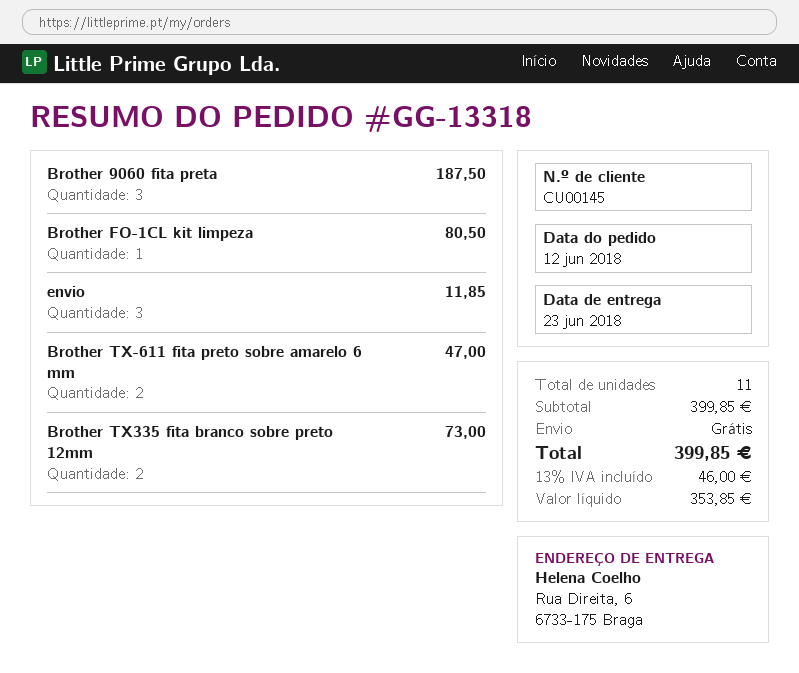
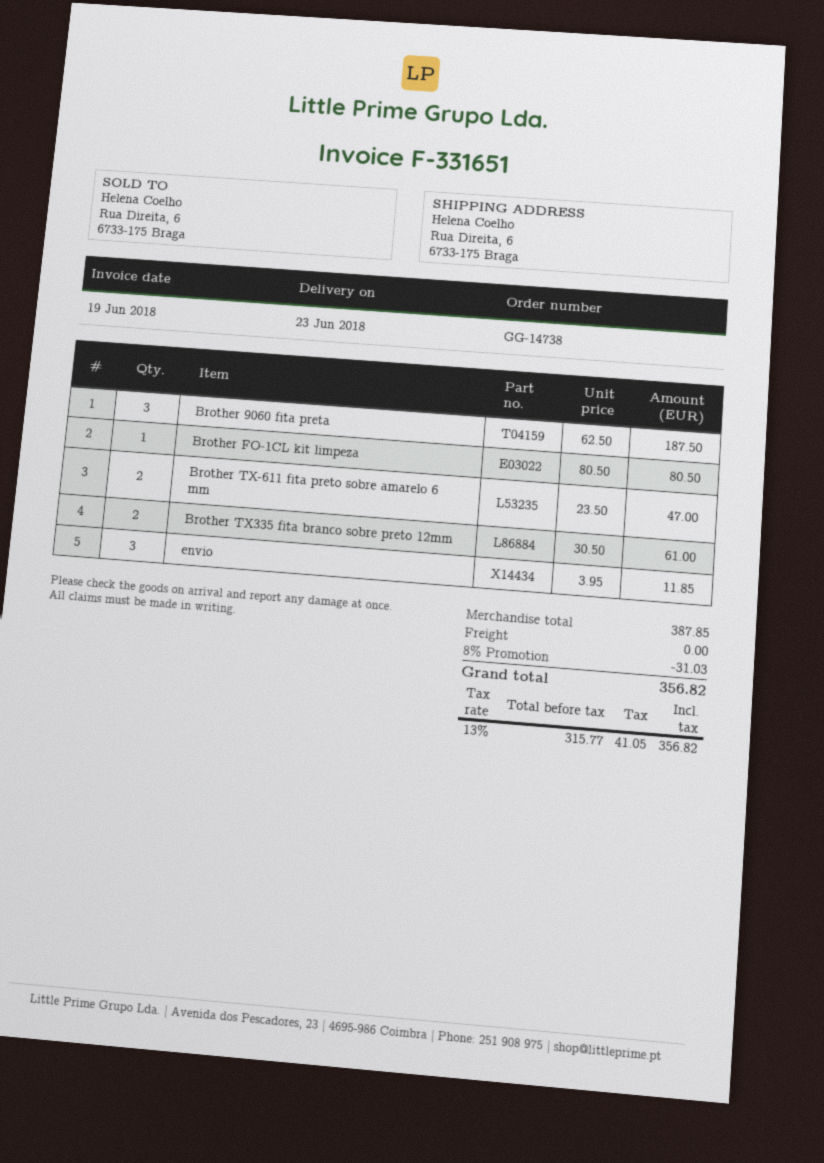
order number: GG-13318 -> GG-14738
Brother TX335 fita branco sobre preto 12mm: 2 for 73.00 -> 2 for 61.00
subtotal: 399.85 -> 387.85
discount: none -> 8% = 31.03
net: 353.85 -> 315.77
tax: 13% = 46.00 -> 13% = 41.05
total: 399.85 -> 356.82

